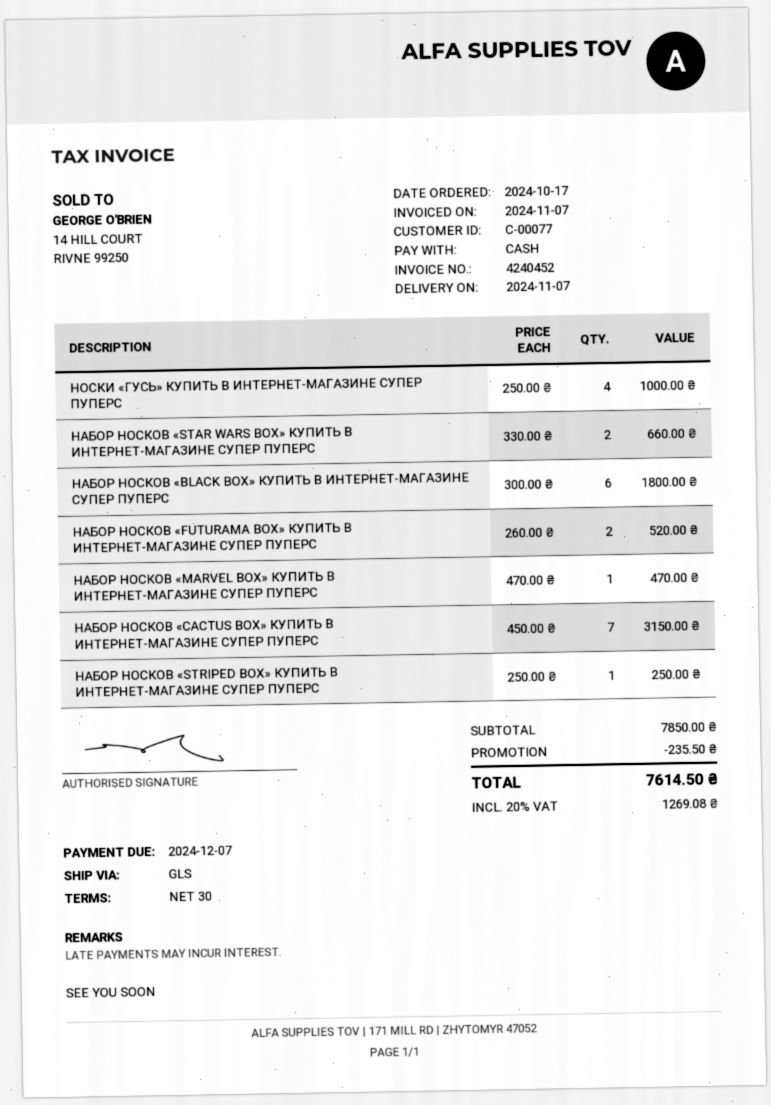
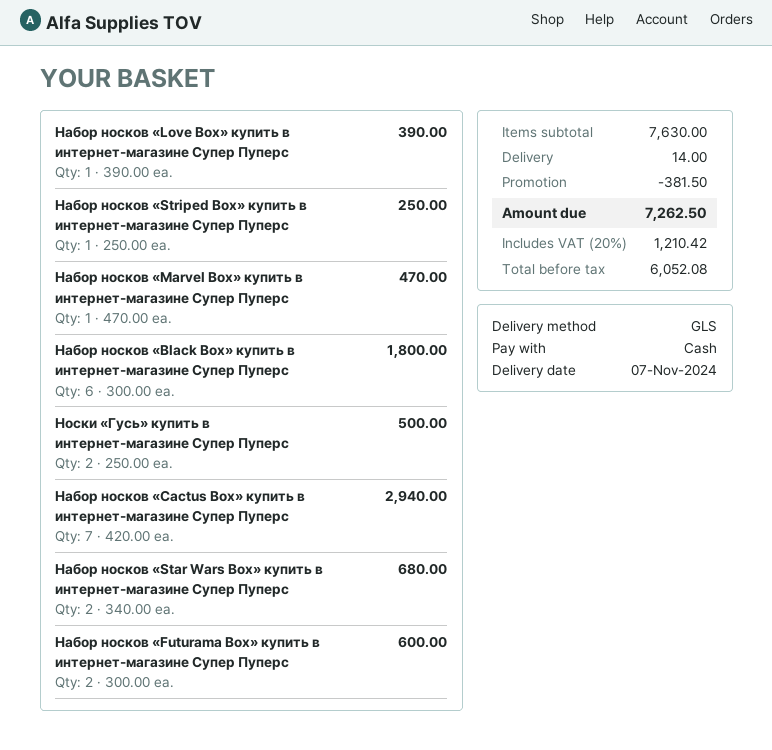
НОСКИ «ГУСЬ» КУПИТЬ В ИНТЕРНЕТ-МАГАЗИНЕ СУПЕР ПУПЕРС: 4 x 250.00 = 1000.00 -> 2 x 250.00 = 500.00
НАБОР НОСКОВ «STAR WARS BOX» КУПИТЬ В ИНТЕРНЕТ-МАГАЗИНЕ СУПЕР ПУПЕРС: 2 x 330.00 = 660.00 -> 2 x 340.00 = 680.00
НАБОР НОСКОВ «FUTURAMA BOX» КУПИТЬ В ИНТЕРНЕТ-МАГАЗИНЕ СУПЕР ПУПЕРС: 2 x 260.00 = 520.00 -> 2 x 300.00 = 600.00
НАБОР НОСКОВ «CACTUS BOX» КУПИТЬ В ИНТЕРНЕТ-МАГАЗИНЕ СУПЕР ПУПЕРС: 7 x 450.00 = 3150.00 -> 7 x 420.00 = 2940.00
Набор носков «Love Box» купить в интернет-магазине Супер Пуперс: none -> 1 x 390.00 = 390.00
subtotal: 7850.00 -> 7630.00
discount: 235.50 -> 381.50
shipping: none -> 14.00
tax: 20% = 1269.08 -> 20% = 1210.42
total: 7614.50 -> 7262.50

